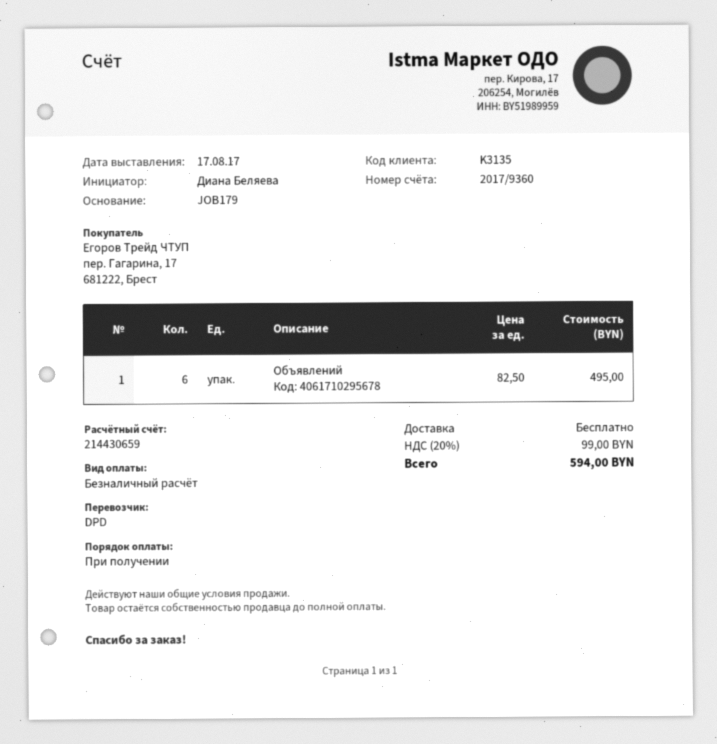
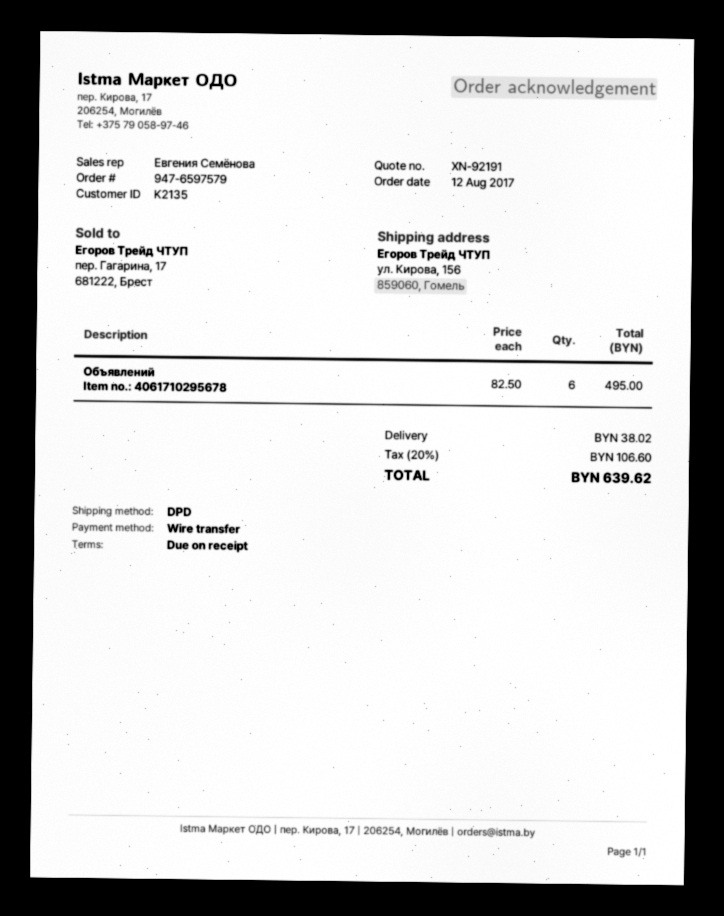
customer number: K3135 -> K2135
shipping: 0.00 -> 38.02
tax: 20% = 99.00 -> 20% = 106.60
total: 594.00 -> 639.62

